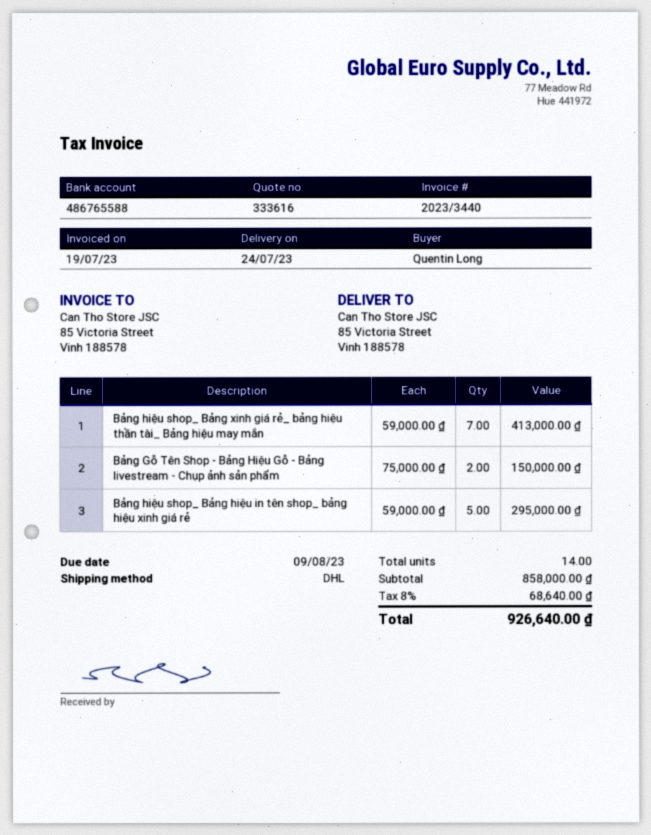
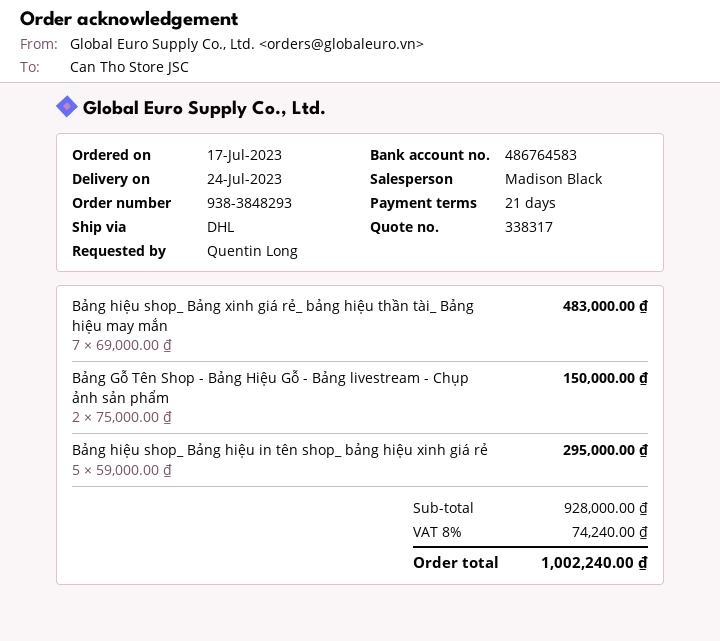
quote number: 333616 -> 338317
bank account: 486765588 -> 486764583
Bảng hiệu shop_ Bảng xinh giá rẻ_ bảng hiệu thần tài_ Bảng hiệu may mắn: 7 x 59000.00 = 413000.00 -> 7 x 69000.00 = 483000.00
subtotal: 858000.00 -> 928000.00
tax: 8% = 68640.00 -> 8% = 74240.00
total: 926640.00 -> 1002240.00

